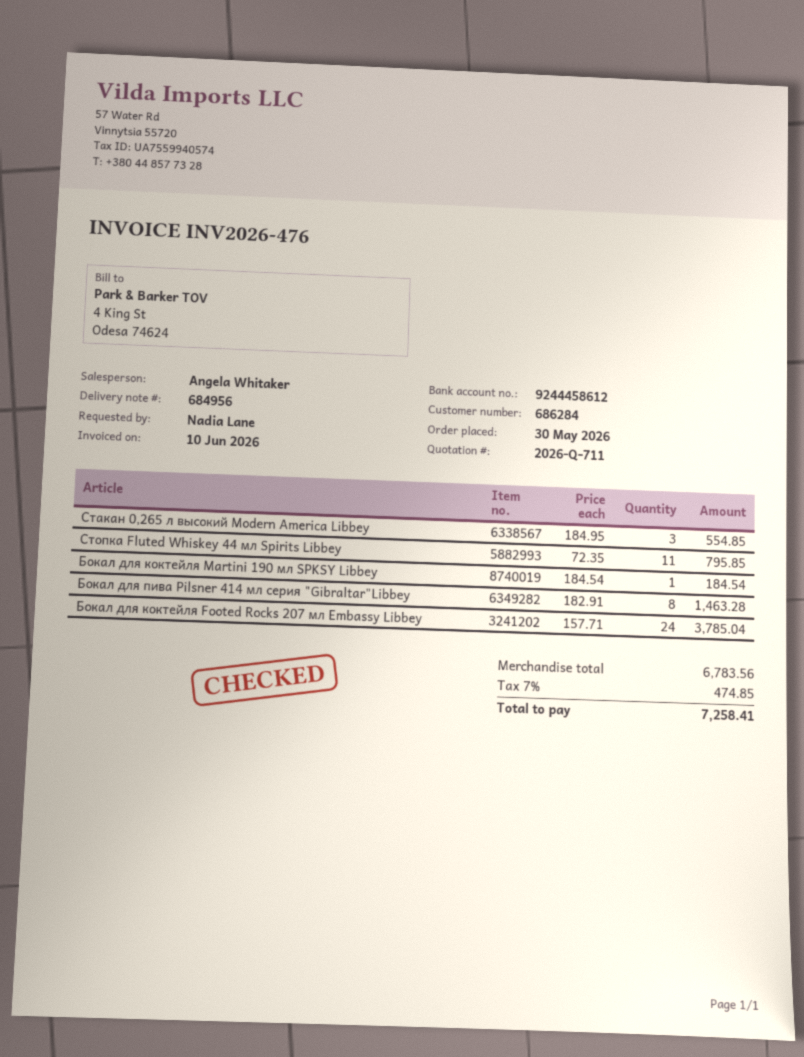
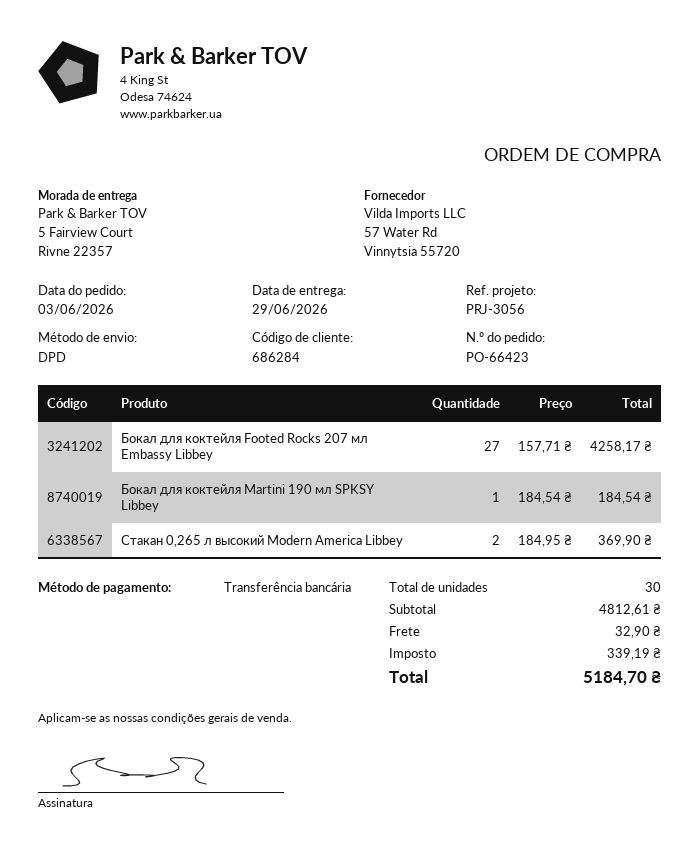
order date: 2026-05-30 -> 2026-06-03
Стакан 0,265 л высокий Modern America Libbey: 3 x 184.95 = 554.85 -> 2 x 184.95 = 369.90
Стопка Fluted Whiskey 44 мл Spirits Libbey: 11 x 72.35 = 795.85 -> none
Бокал для пива Pilsner 414 мл серия "Gibraltar"Libbey: 8 x 182.91 = 1463.28 -> none
Бокал для коктейля Footed Rocks 207 мл Embassy Libbey: 24 x 157.71 = 3785.04 -> 27 x 157.71 = 4258.17
subtotal: 6783.56 -> 4812.61
shipping: none -> 32.90
tax: 474.85 -> 339.19
total: 7258.41 -> 5184.70

